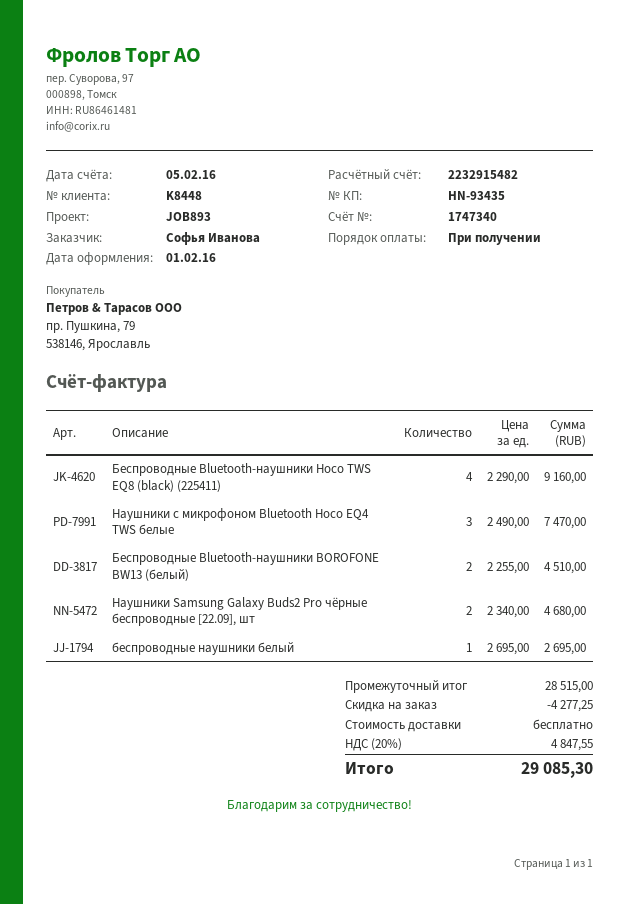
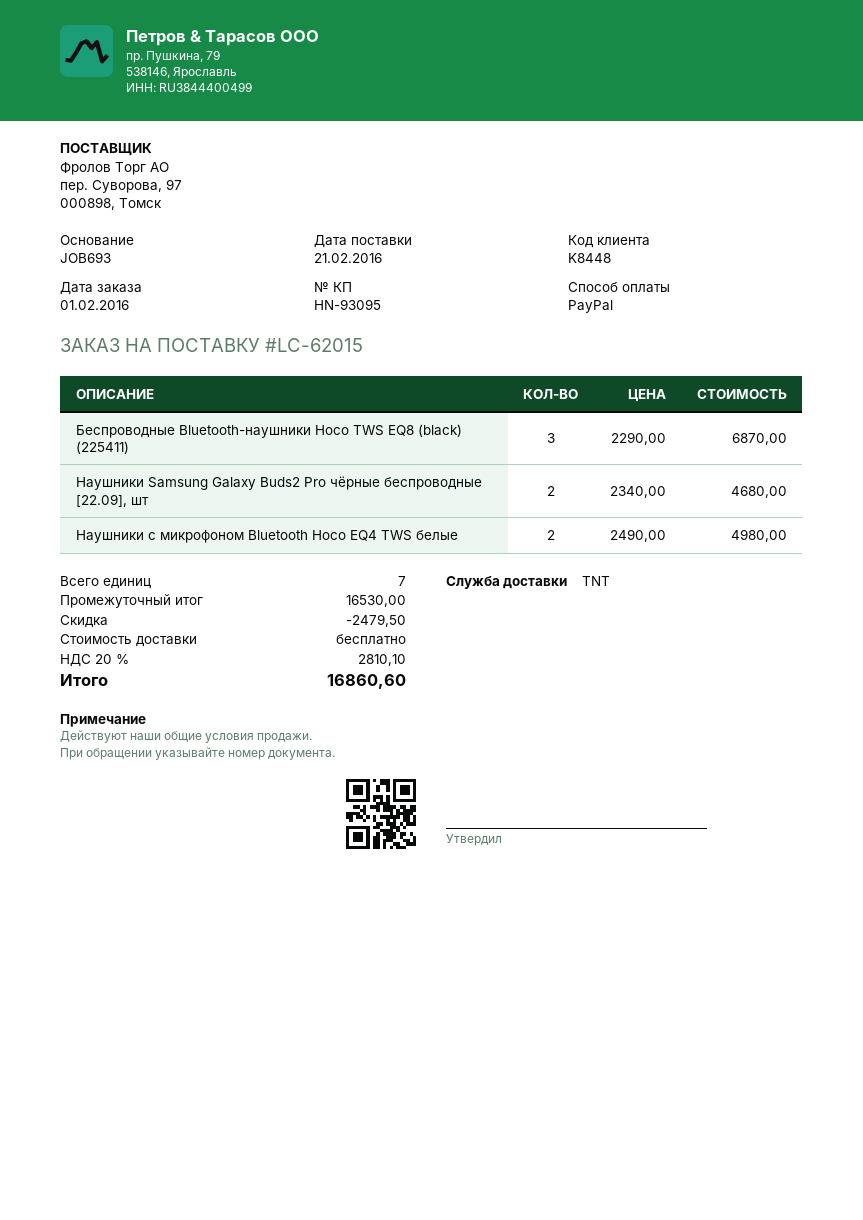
quote number: HN-93435 -> HN-93095
reference: JOB893 -> JOB693
Беспроводные Bluetooth-наушники Hoco TWS EQ8 (black) (225411): 4 x 2290.00 = 9160.00 -> 3 x 2290.00 = 6870.00
Наушники с микрофоном Bluetooth Hoco EQ4 TWS белые: 3 x 2490.00 = 7470.00 -> 2 x 2490.00 = 4980.00
Беспроводные Bluetooth-наушники BOROFONE BW13 (белый): 2 x 2255.00 = 4510.00 -> none
беспроводные наушники белый: 1 x 2695.00 = 2695.00 -> none
subtotal: 28515.00 -> 16530.00
discount: 4277.25 -> 2479.50
tax: 20% = 4847.55 -> 20% = 2810.10
total: 29085.30 -> 16860.60

